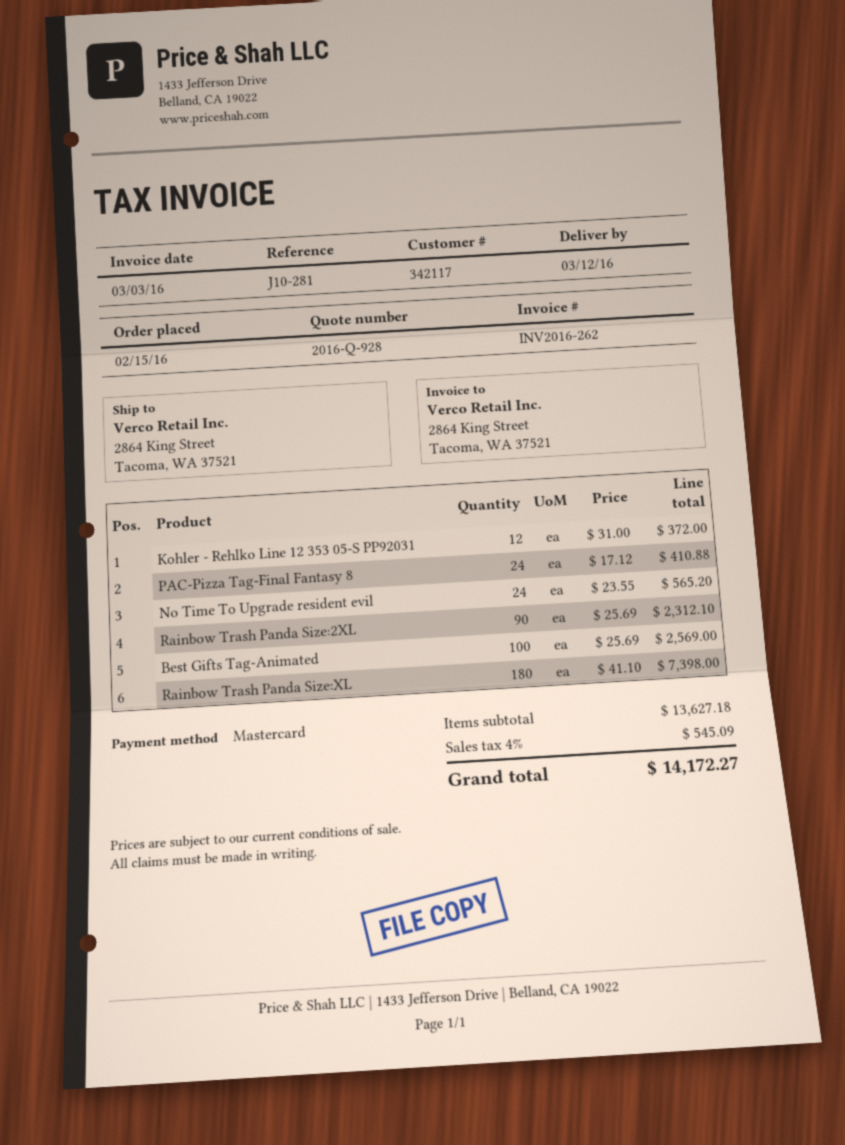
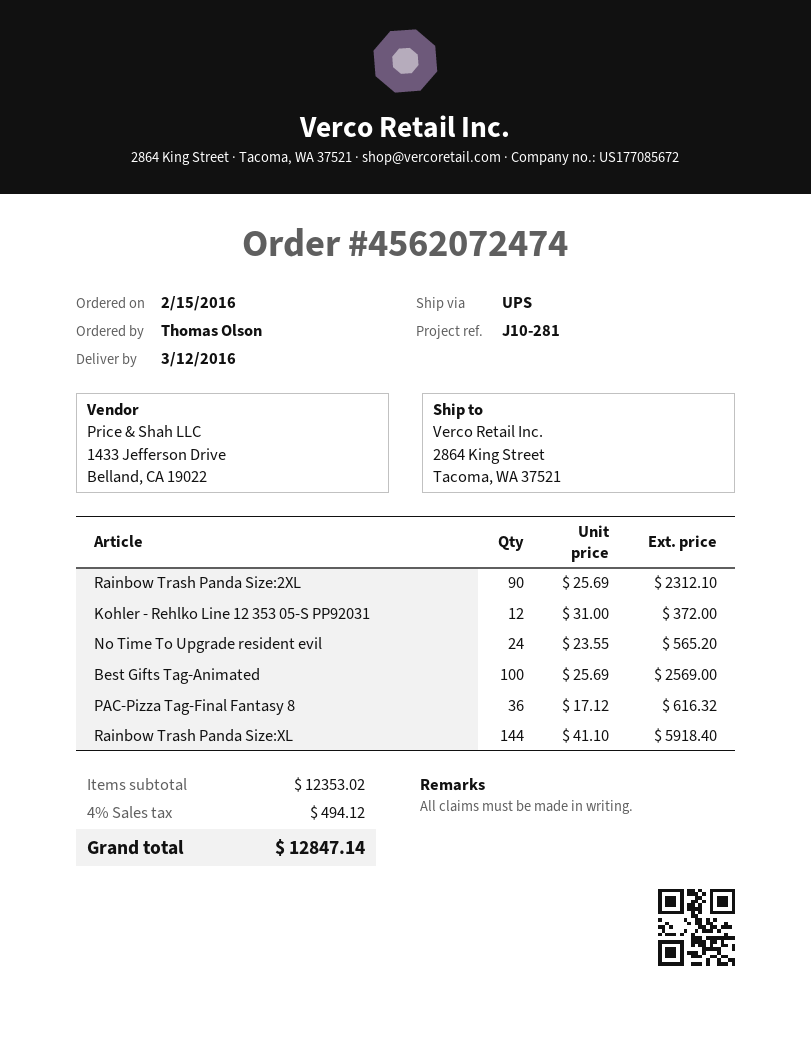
PAC-Pizza Tag-Final Fantasy 8: 24 x 17.12 = 410.88 -> 36 x 17.12 = 616.32
Rainbow Trash Panda Size:XL: 180 x 41.10 = 7398.00 -> 144 x 41.10 = 5918.40
subtotal: 13627.18 -> 12353.02
tax: 4% = 545.09 -> 4% = 494.12
total: 14172.27 -> 12847.14

